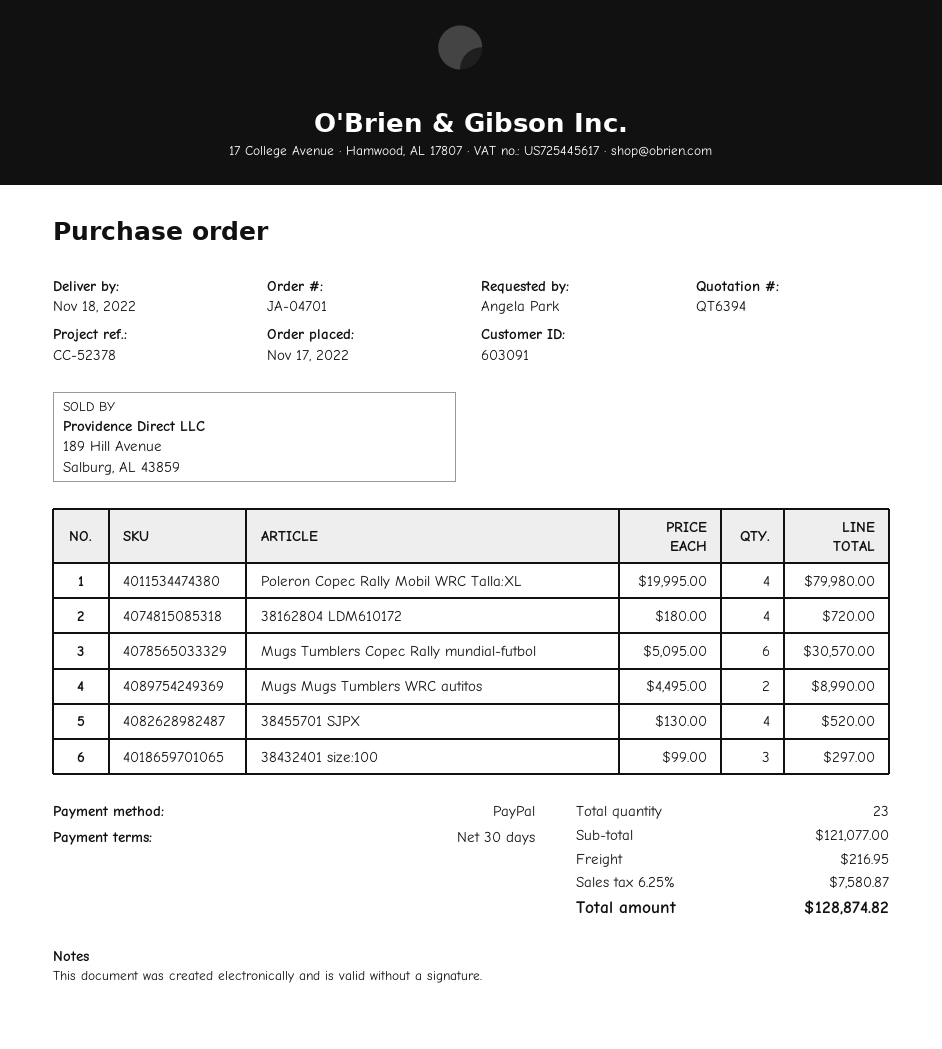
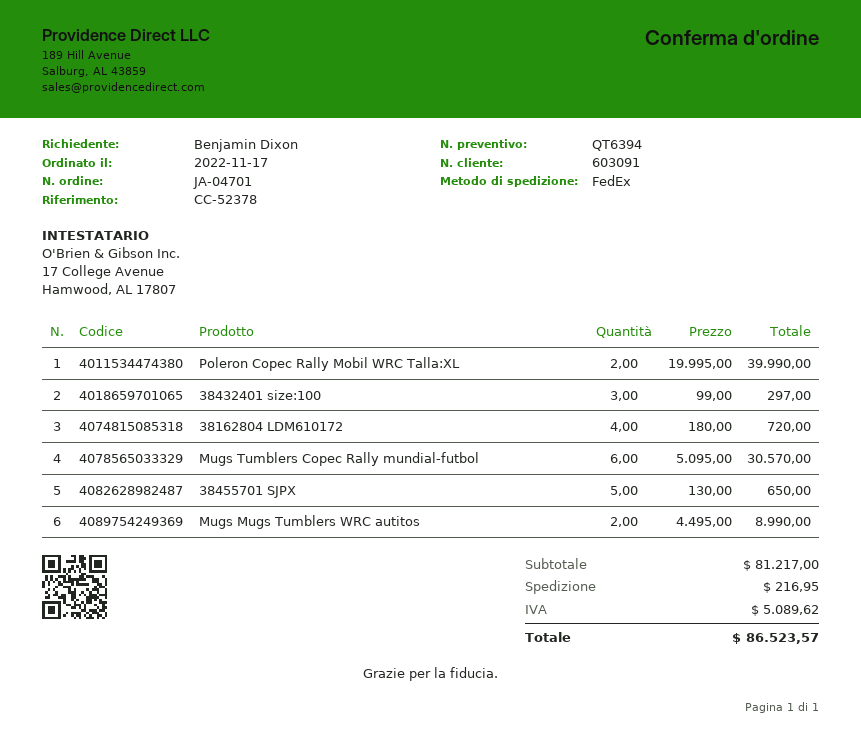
ordered by: Angela Park -> Benjamin Dixon
Poleron Copec Rally Mobil WRC Talla:XL: 4 x 19995.00 = 79980.00 -> 2 x 19995.00 = 39990.00
38455701 SJPX: 4 x 130.00 = 520.00 -> 5 x 130.00 = 650.00
subtotal: 121077.00 -> 81217.00
tax: 7580.87 -> 5089.62
total: 128874.82 -> 86523.57

